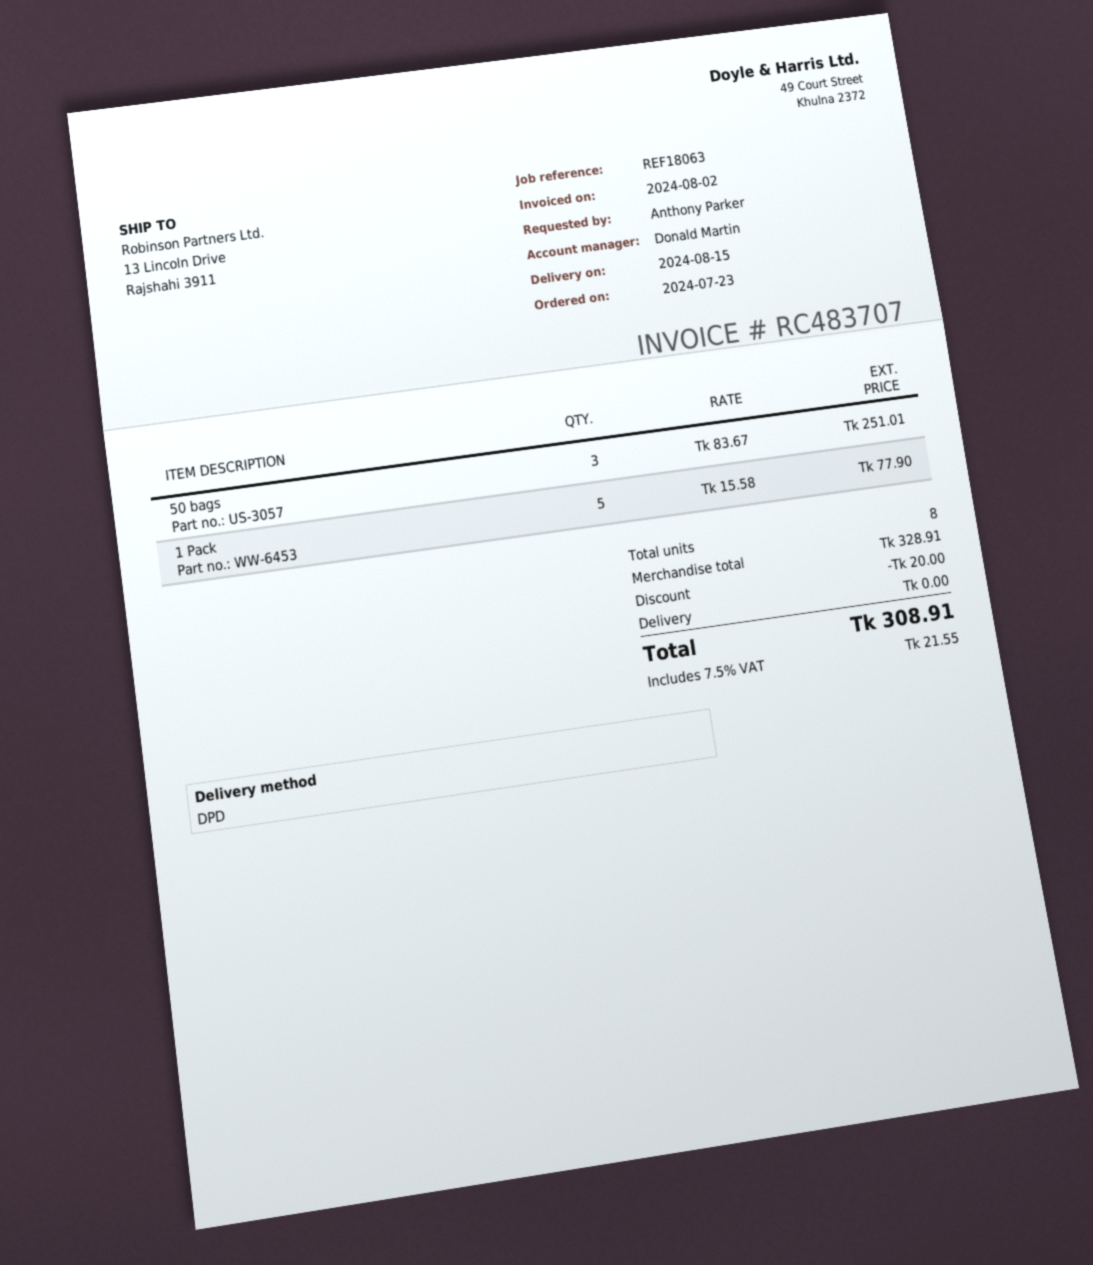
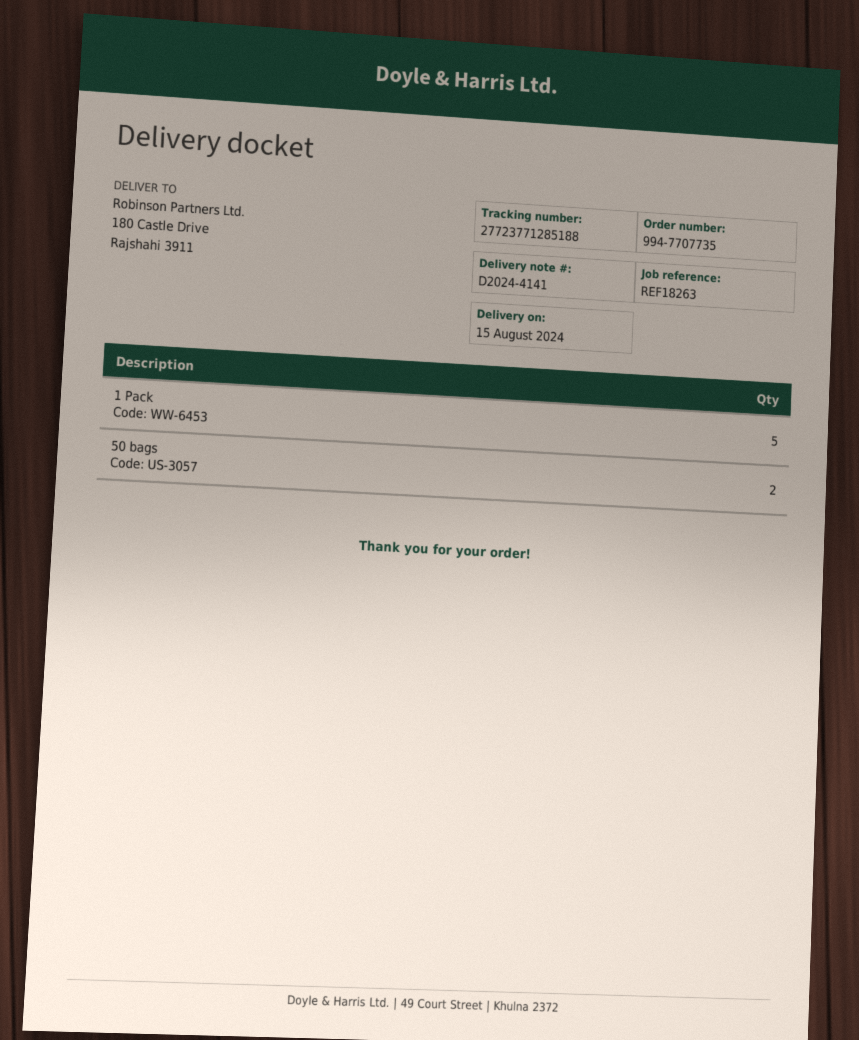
reference: REF18063 -> REF18263
ship to: 13 Lincoln Drive, Rajshahi 3911 -> 180 Castle Drive, Rajshahi 3911
50 bags: 3 -> 2

